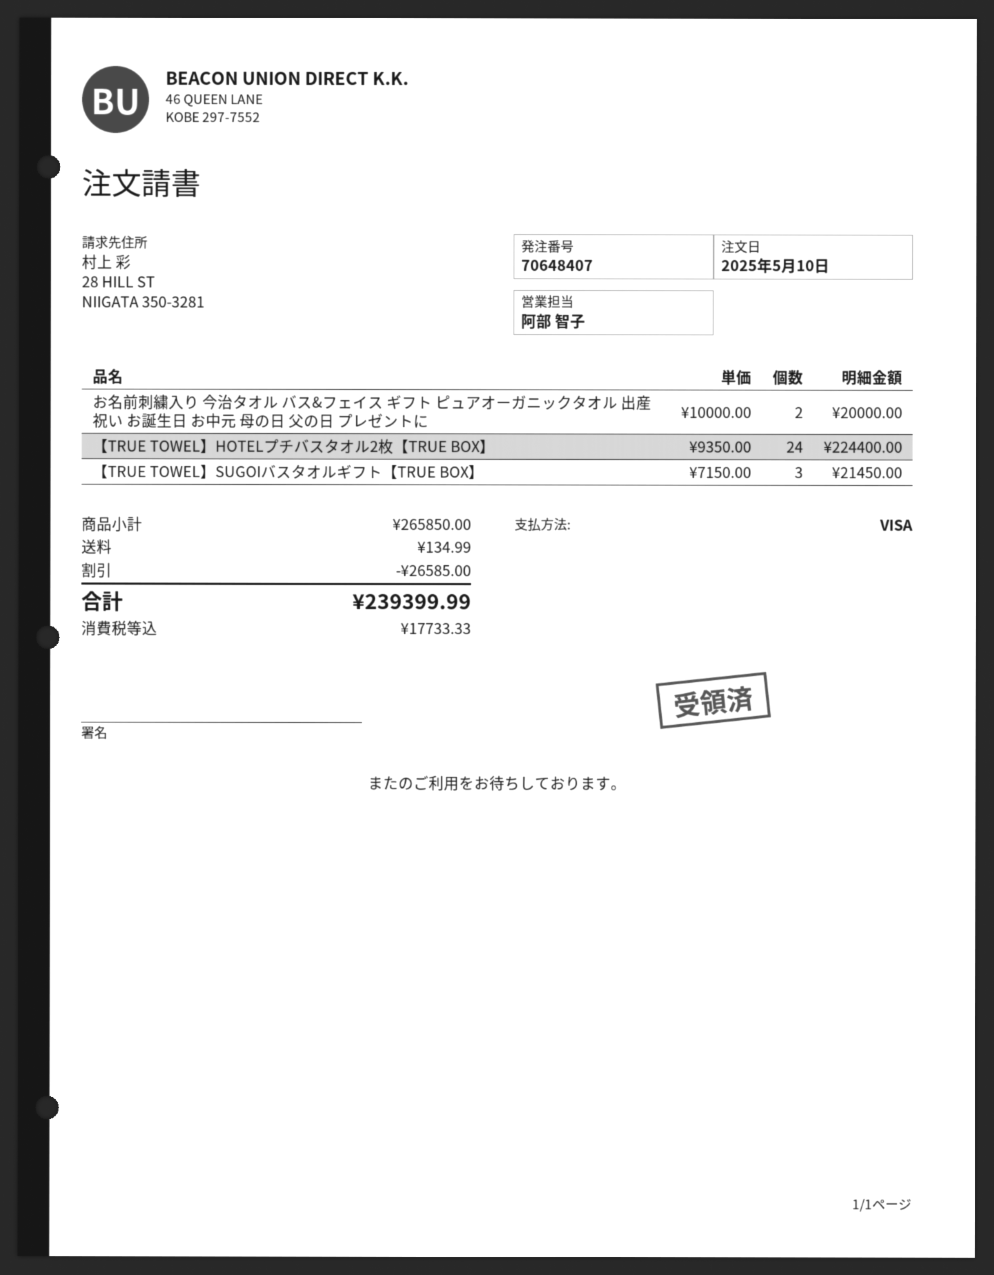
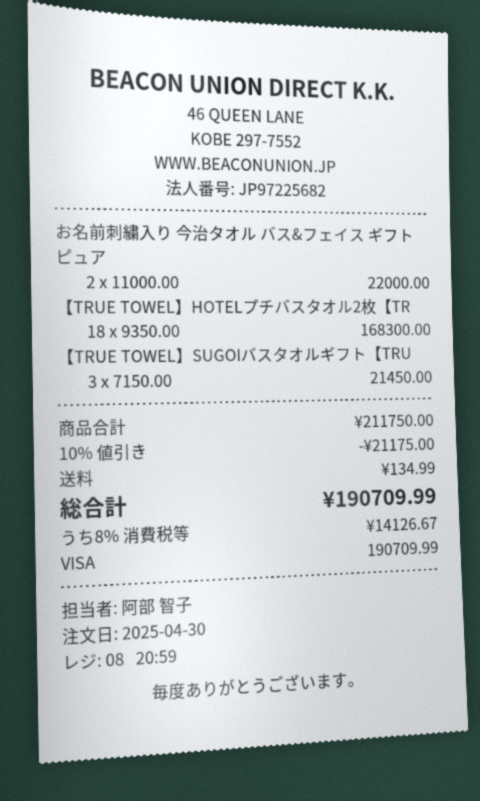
order date: 2025-05-10 -> 2025-04-30
お名前刺繍入り 今治タオル バス&フェイス ギフト ピュアオーガニックタオル 出産祝い お誕生日 お中元 母の日 父の日 プレゼントに: 2 x 10000.00 = 20000.00 -> 2 x 11000.00 = 22000.00
【TRUE TOWEL】HOTELプチバスタオル2枚【TRUE BOX】: 24 x 9350.00 = 224400.00 -> 18 x 9350.00 = 168300.00
subtotal: 265850.00 -> 211750.00
discount: 26585.00 -> 21175.00
tax: 17733.33 -> 14126.67
total: 239399.99 -> 190709.99

